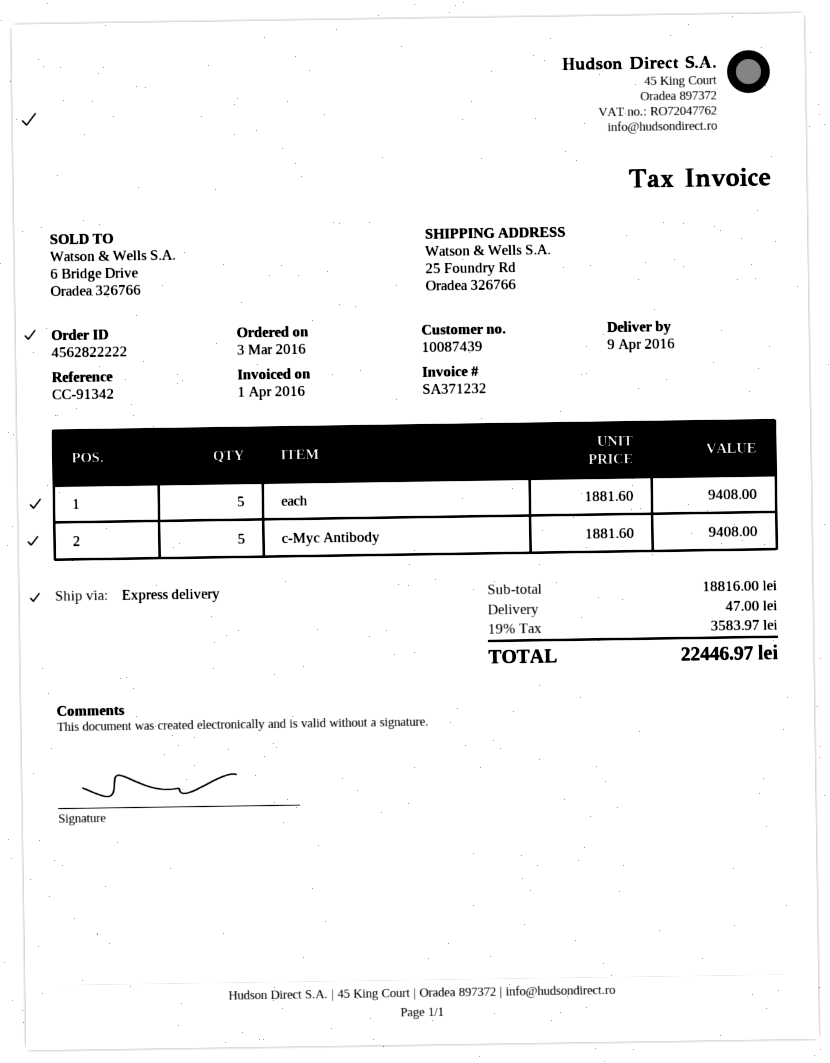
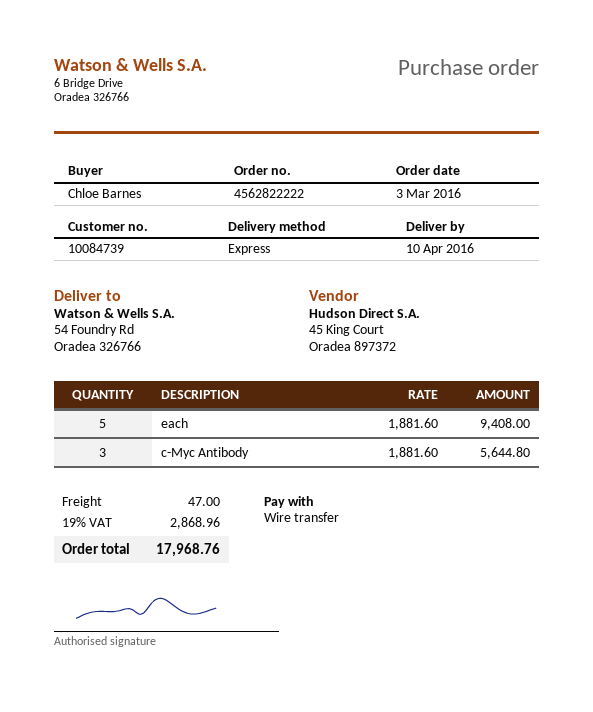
delivery date: 2016-04-09 -> 2016-04-10
customer number: 10087439 -> 10084739
ship to: 25 Foundry Rd, Oradea 326766 -> 54 Foundry Rd, Oradea 326766
c-Myc Antibody: 5 x 1881.60 = 9408.00 -> 3 x 1881.60 = 5644.80
tax: 19% = 3583.97 -> 19% = 2868.96
total: 22446.97 -> 17968.76

